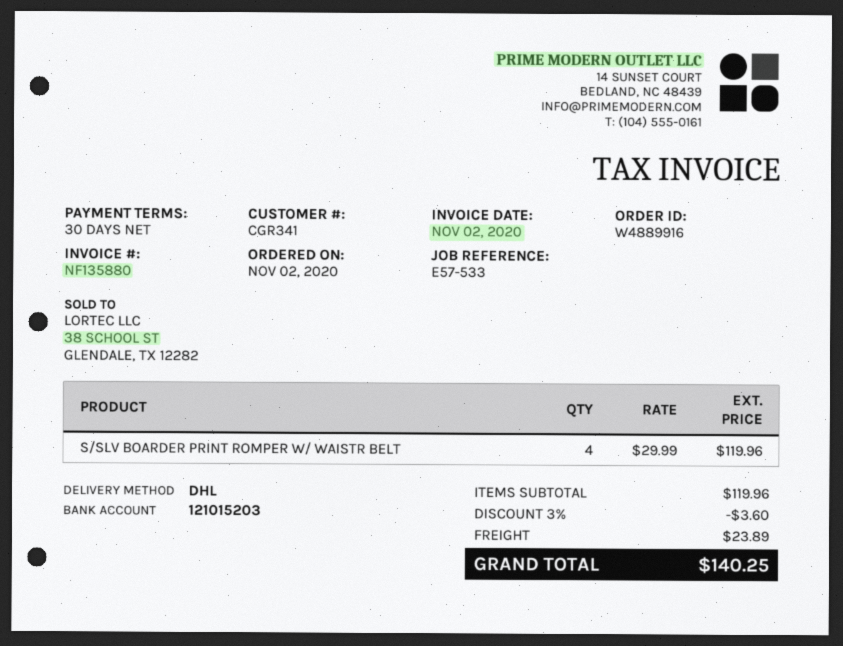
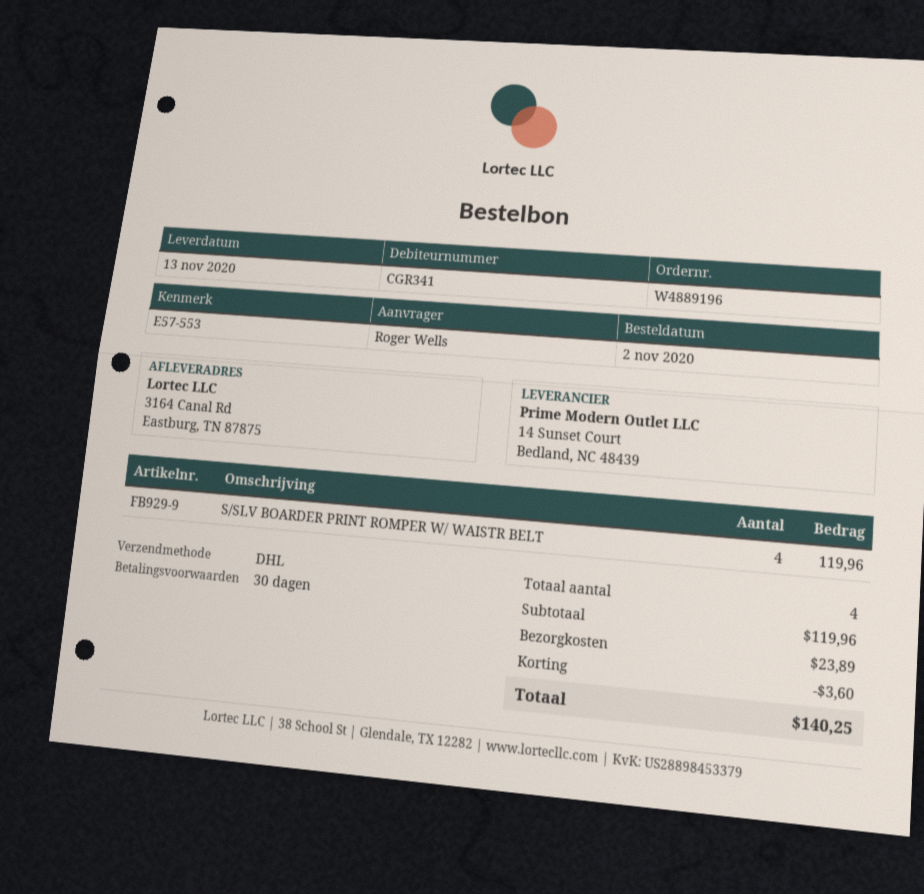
order number: W4889916 -> W4889196
reference: E57-533 -> E57-553

